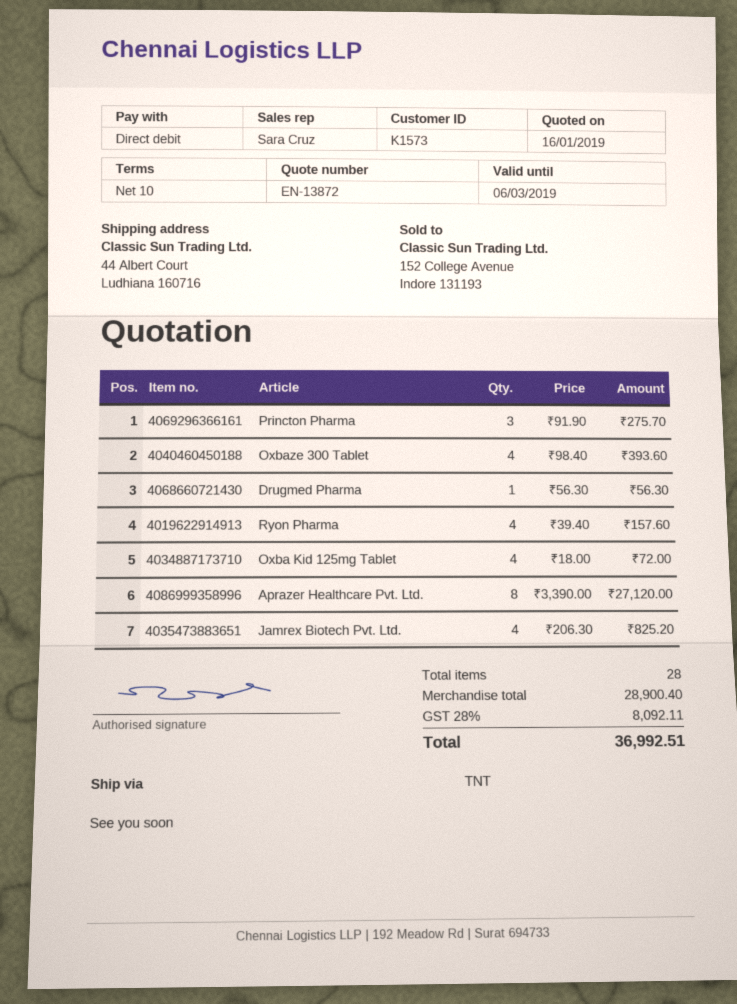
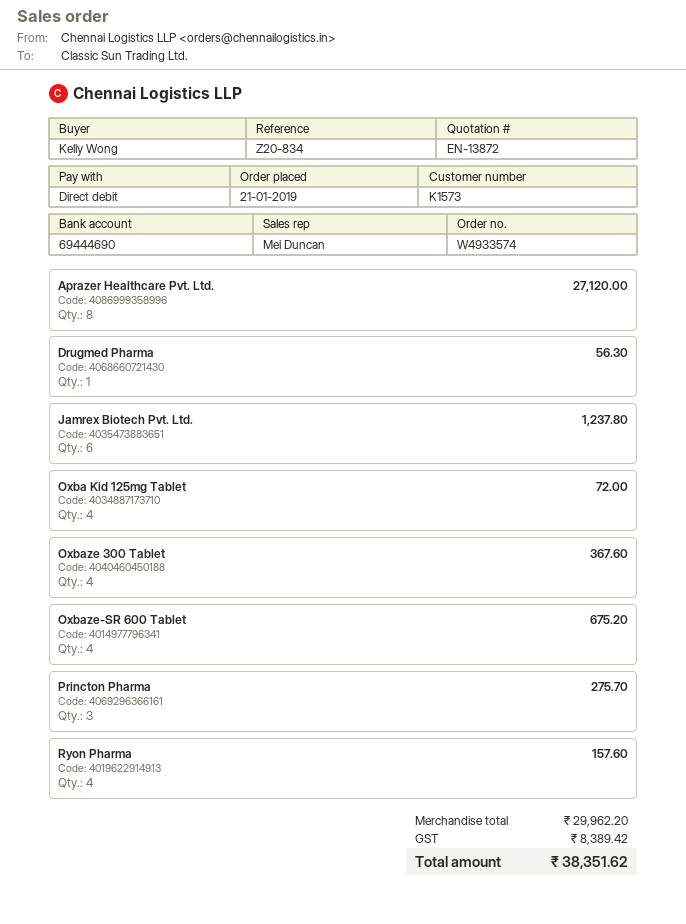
sales rep: Sara Cruz -> Mei Duncan
Oxbaze 300 Tablet: 4 for 393.60 -> 4 for 367.60
Jamrex Biotech Pvt. Ltd.: 4 for 825.20 -> 6 for 1237.80
Oxbaze-SR 600 Tablet: none -> 4 for 675.20
subtotal: 28900.40 -> 29962.20
tax: 8092.11 -> 8389.42
total: 36992.51 -> 38351.62

